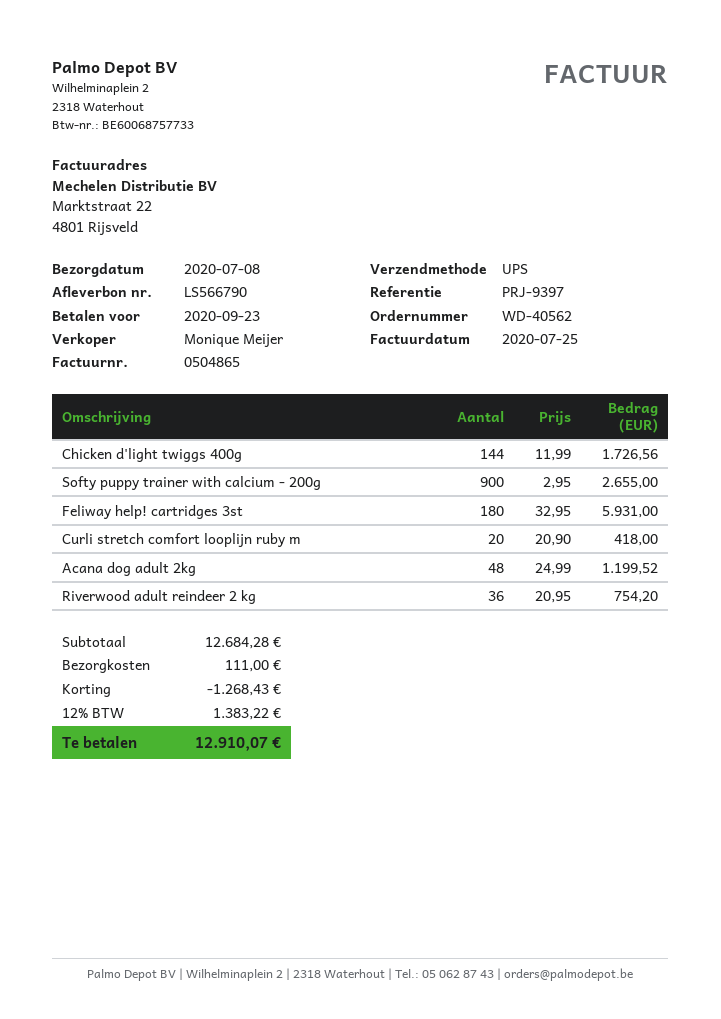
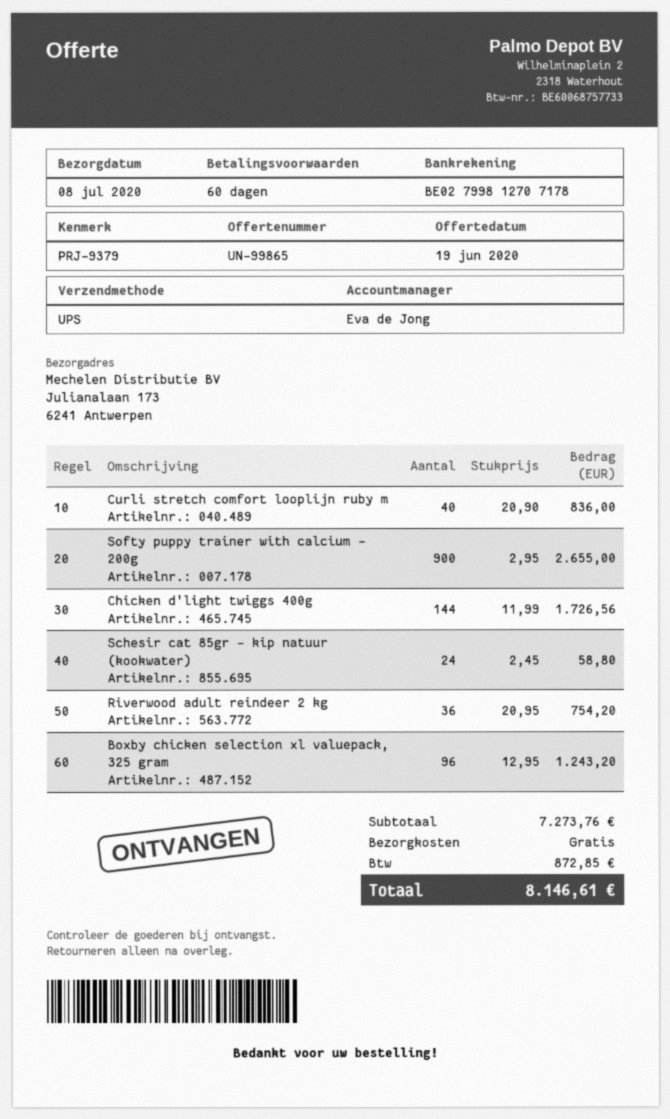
reference: PRJ-9397 -> PRJ-9379
sales rep: Monique Meijer -> Eva de Jong
Feliway help! cartridges 3st: 180 x 32.95 = 5931.00 -> none
Curli stretch comfort looplijn ruby m: 20 x 20.90 = 418.00 -> 40 x 20.90 = 836.00
Acana dog adult 2kg: 48 x 24.99 = 1199.52 -> none
Schesir cat 85gr - kip natuur (kookwater): none -> 24 x 2.45 = 58.80
Boxby chicken selection xl valuepack, 325 gram: none -> 96 x 12.95 = 1243.20
subtotal: 12684.28 -> 7273.76
discount: 1268.43 -> none
shipping: 111.00 -> 0.00
tax: 1383.22 -> 872.85
total: 12910.07 -> 8146.61

